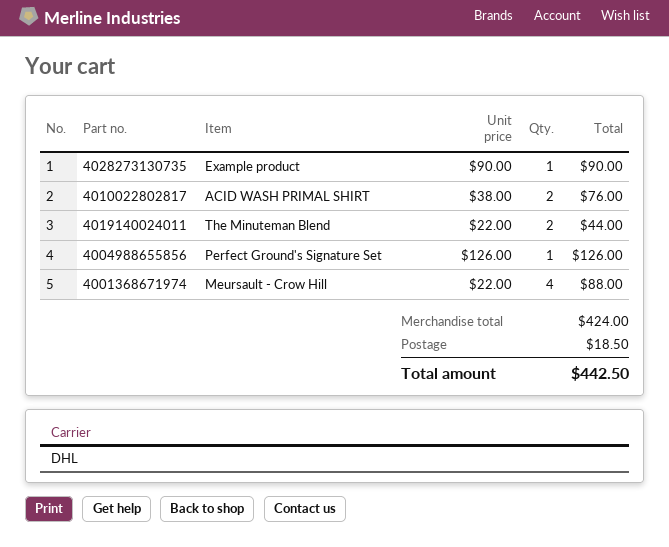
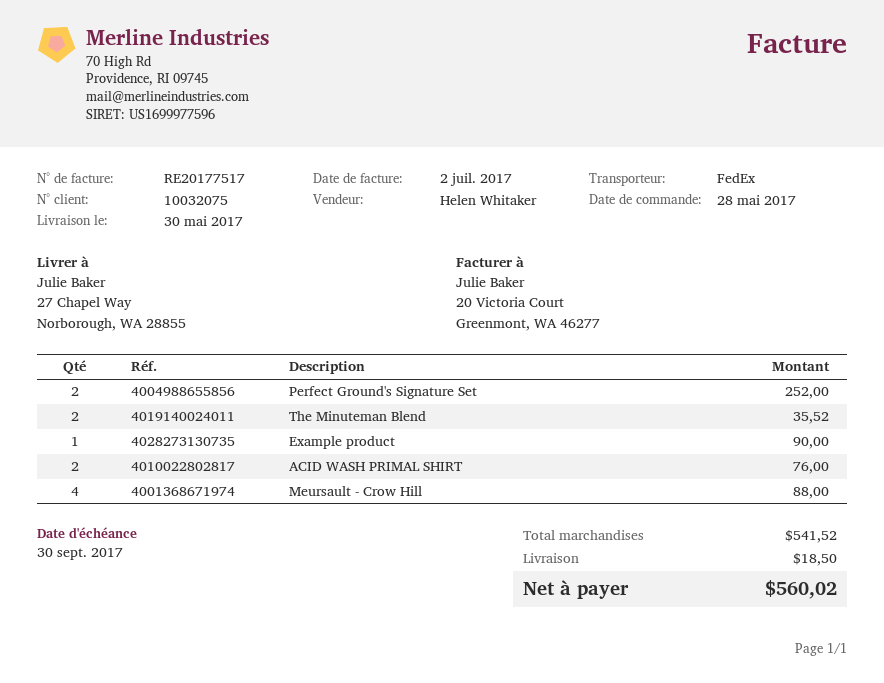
shipping method: DHL -> FedEx
The Minuteman Blend: 2 for 44.00 -> 2 for 35.52
Perfect Ground's Signature Set: 1 for 126.00 -> 2 for 252.00
subtotal: 424.00 -> 541.52
total: 442.50 -> 560.02

